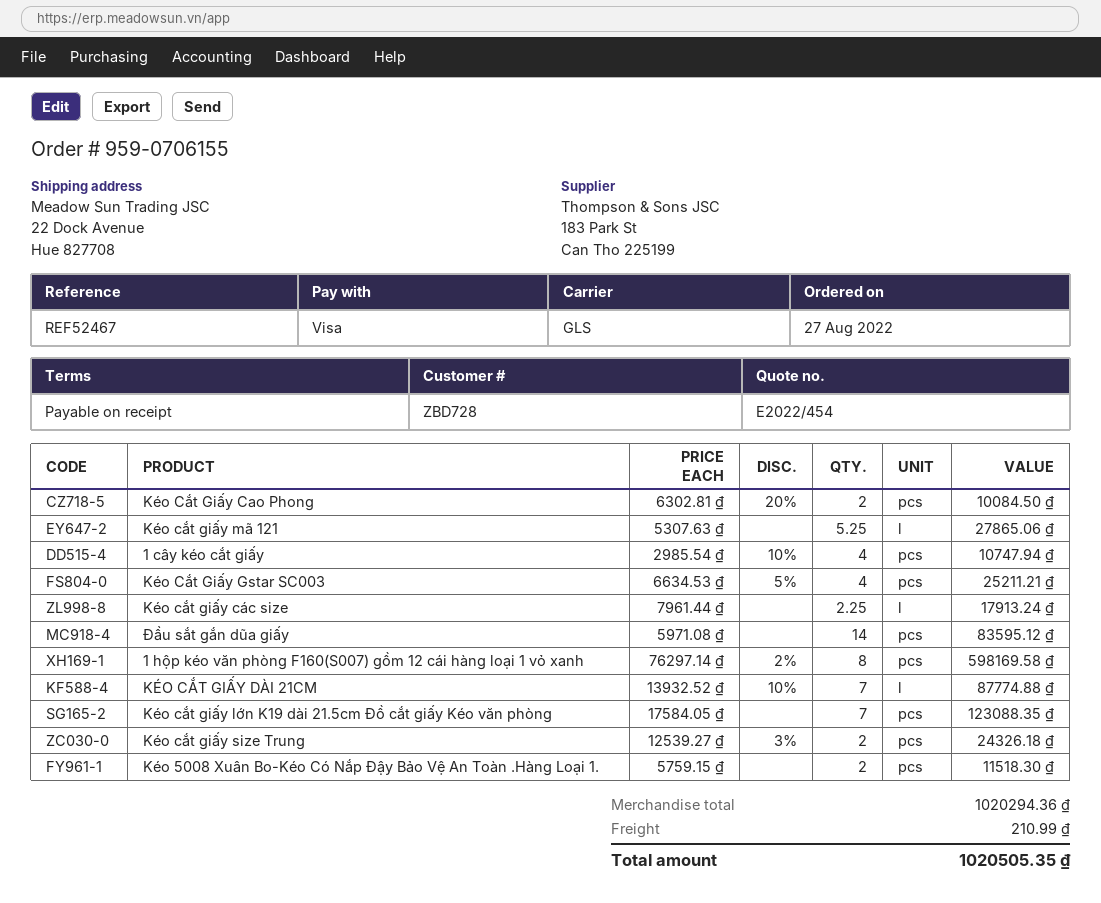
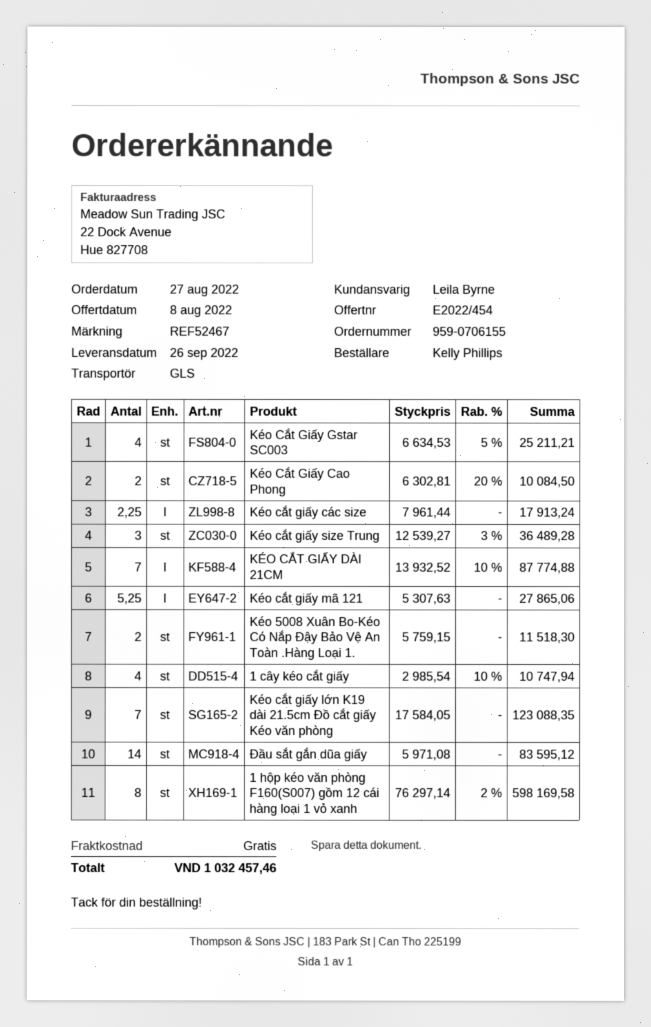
Kéo cắt giấy size Trung: 2 x 12539.27 - 3% = 24326.18 -> 3 x 12539.27 - 3% = 36489.28
shipping: 210.99 -> 0.00
total: 1020505.35 -> 1032457.46

